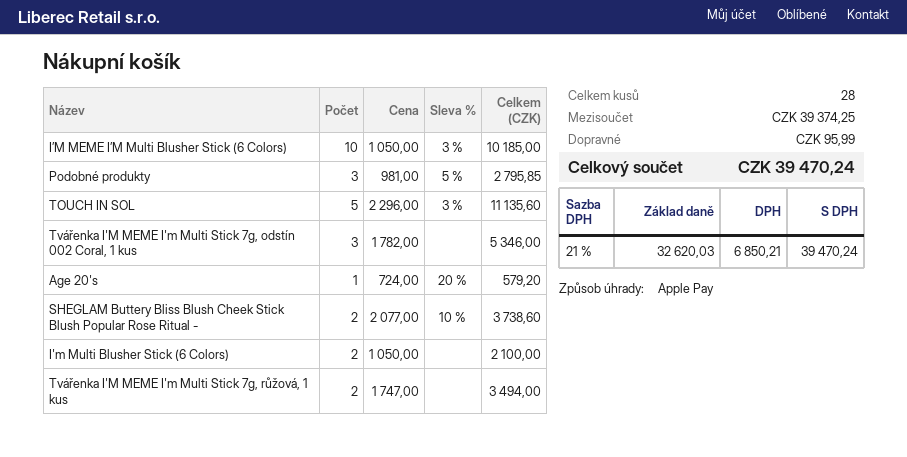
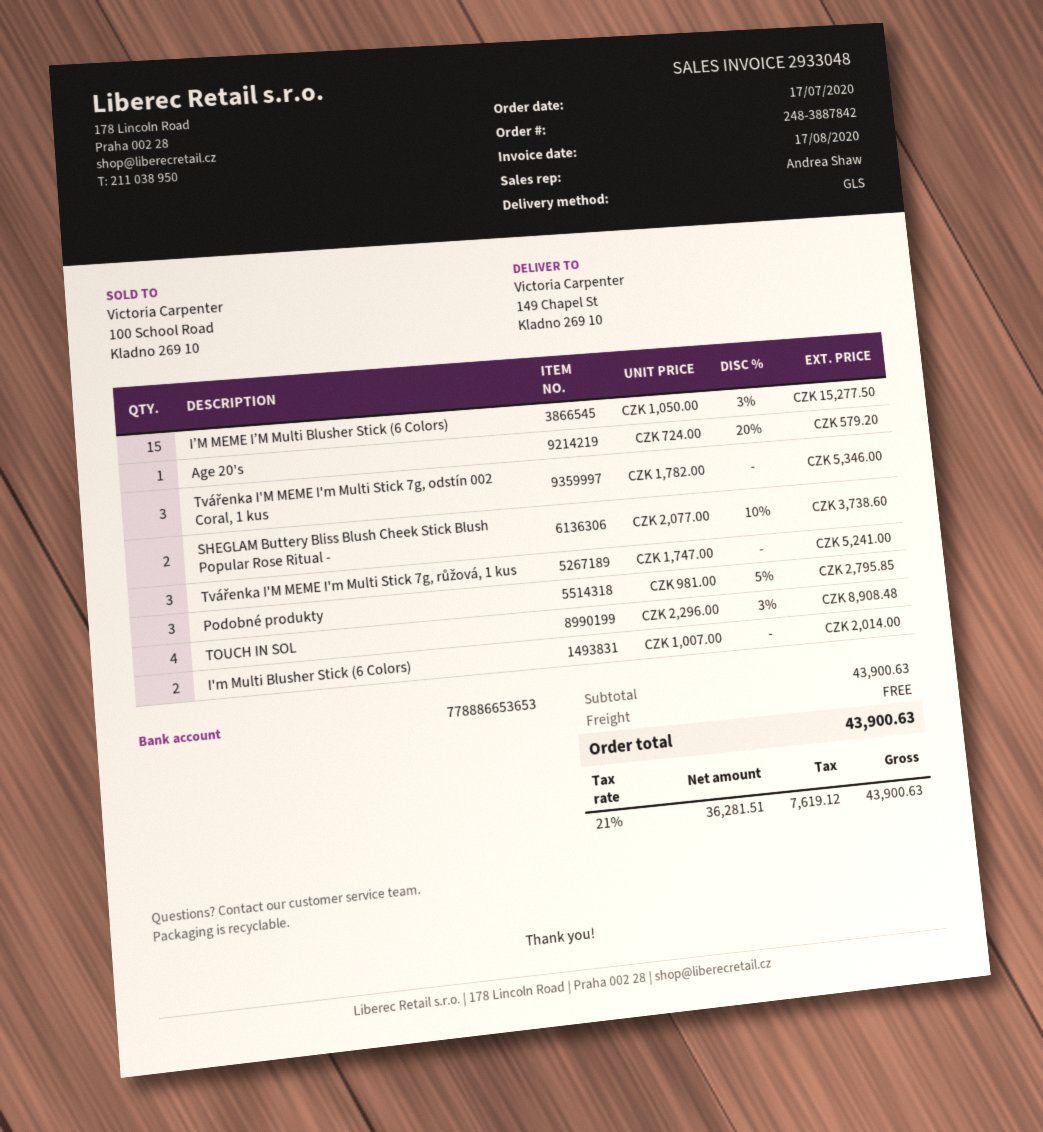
I’M MEME I’M Multi Blusher Stick (6 Colors): 10 x 1050.00 - 3% = 10185.00 -> 15 x 1050.00 - 3% = 15277.50
TOUCH IN SOL: 5 x 2296.00 - 3% = 11135.60 -> 4 x 2296.00 - 3% = 8908.48
I'm Multi Blusher Stick (6 Colors): 2 x 1050.00 = 2100.00 -> 2 x 1007.00 = 2014.00
Tvářenka I'M MEME I'm Multi Stick 7g, růžová, 1 kus: 2 x 1747.00 = 3494.00 -> 3 x 1747.00 = 5241.00
subtotal: 39374.25 -> 43900.63
shipping: 95.99 -> 0.00
net: 32620.03 -> 36281.51
tax: 21% = 6850.21 -> 21% = 7619.12
total: 39470.24 -> 43900.63

